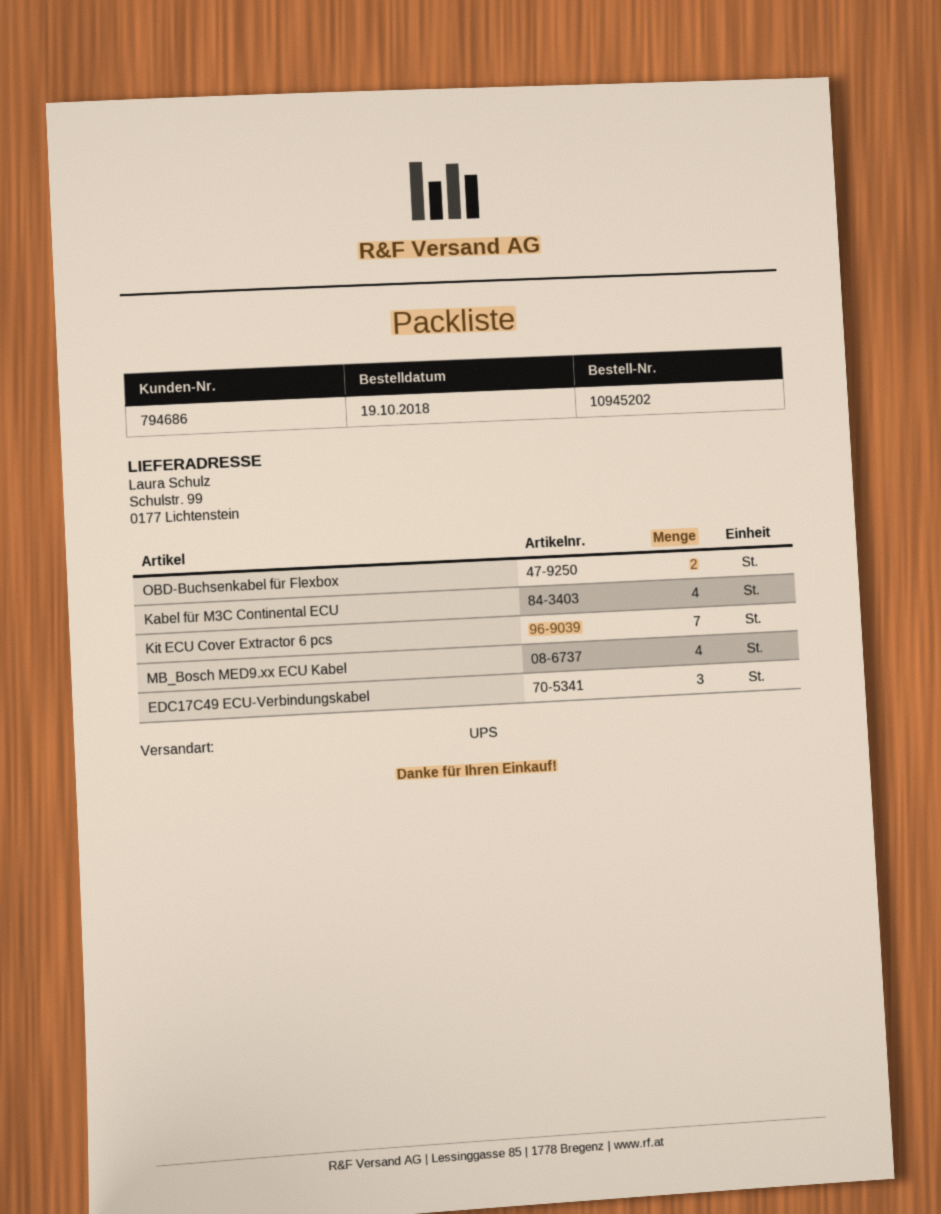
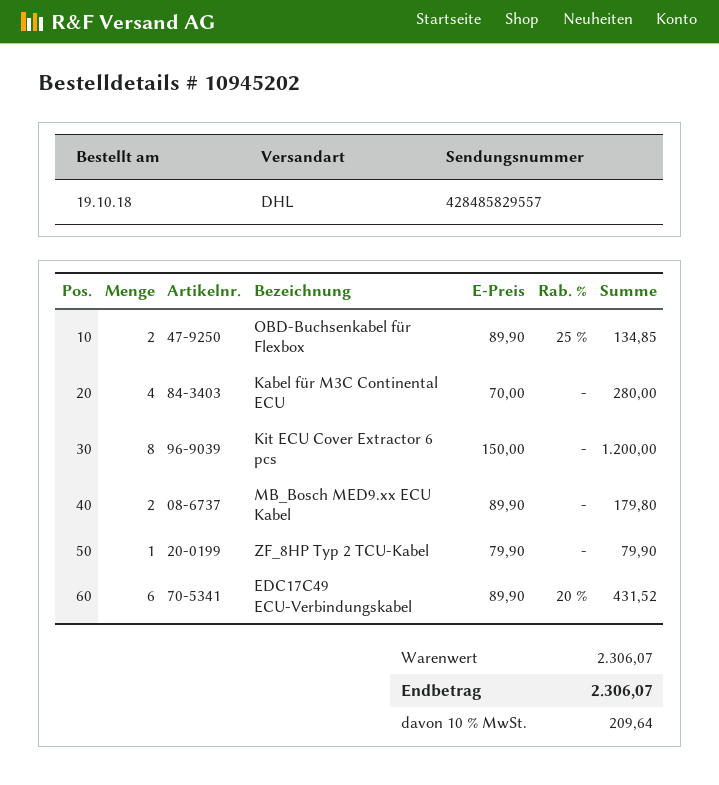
shipping method: UPS -> DHL
Kit ECU Cover Extractor 6 pcs: 7 -> 8
MB_Bosch MED9.xx ECU Kabel: 4 -> 2
EDC17C49 ECU-Verbindungskabel: 3 -> 6
ZF_8HP Typ 2 TCU-Kabel: none -> 1

